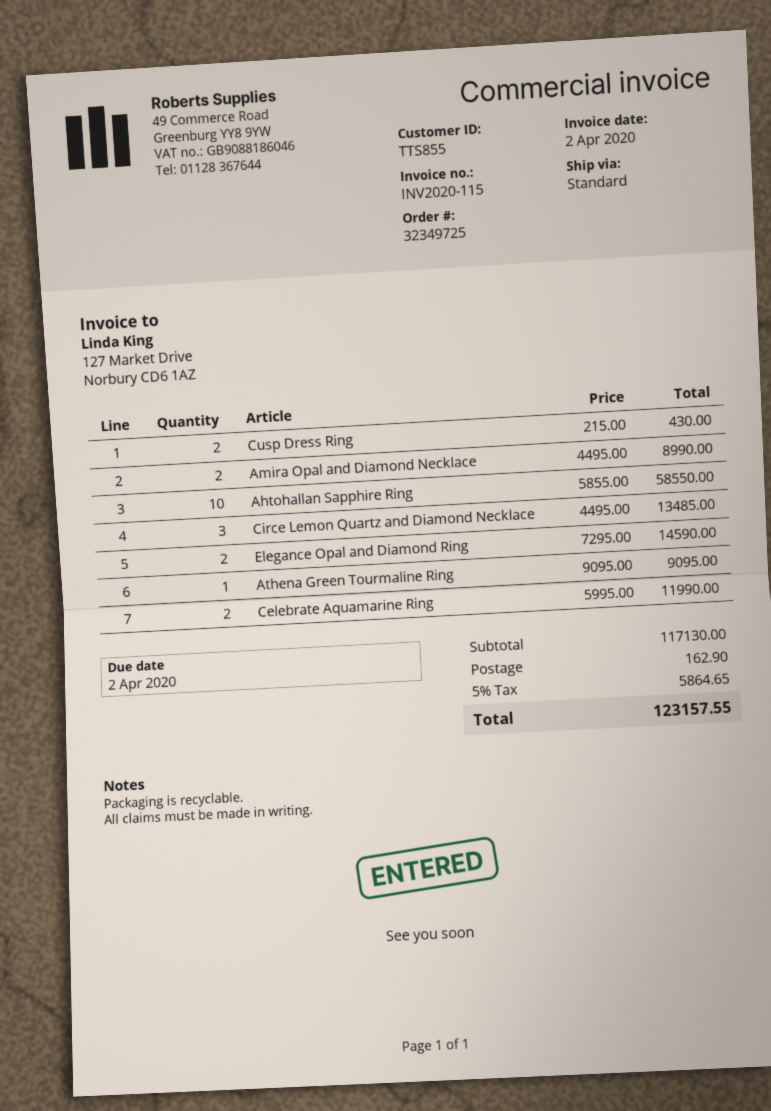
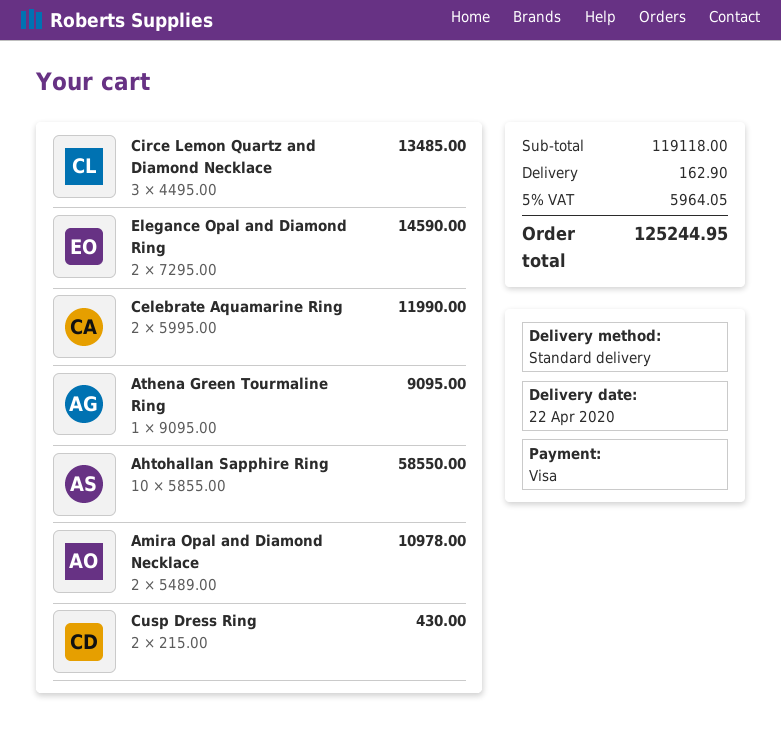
Amira Opal and Diamond Necklace: 2 x 4495.00 = 8990.00 -> 2 x 5489.00 = 10978.00
subtotal: 117130.00 -> 119118.00
tax: 5% = 5864.65 -> 5% = 5964.05
total: 123157.55 -> 125244.95

